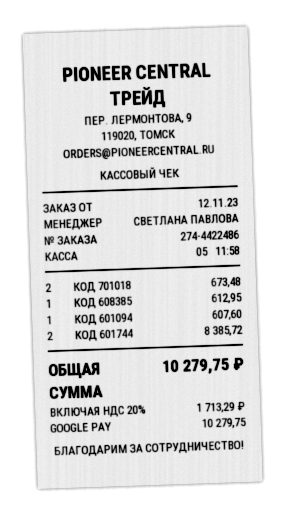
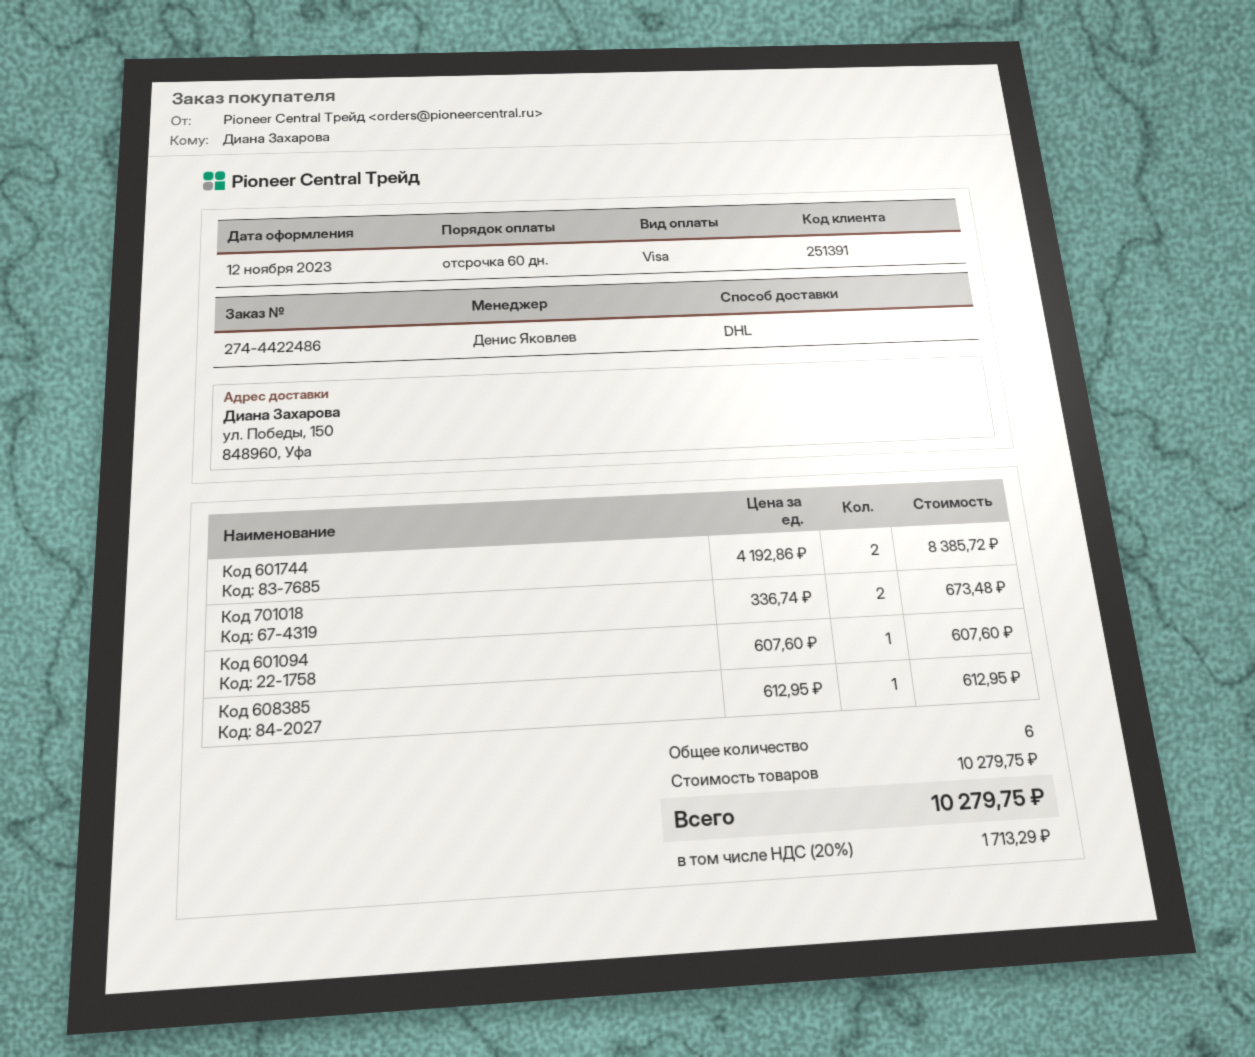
sales rep: СВЕТЛАНА ПАВЛОВА -> Денис Яковлев
payment method: Google Pay -> Visa

